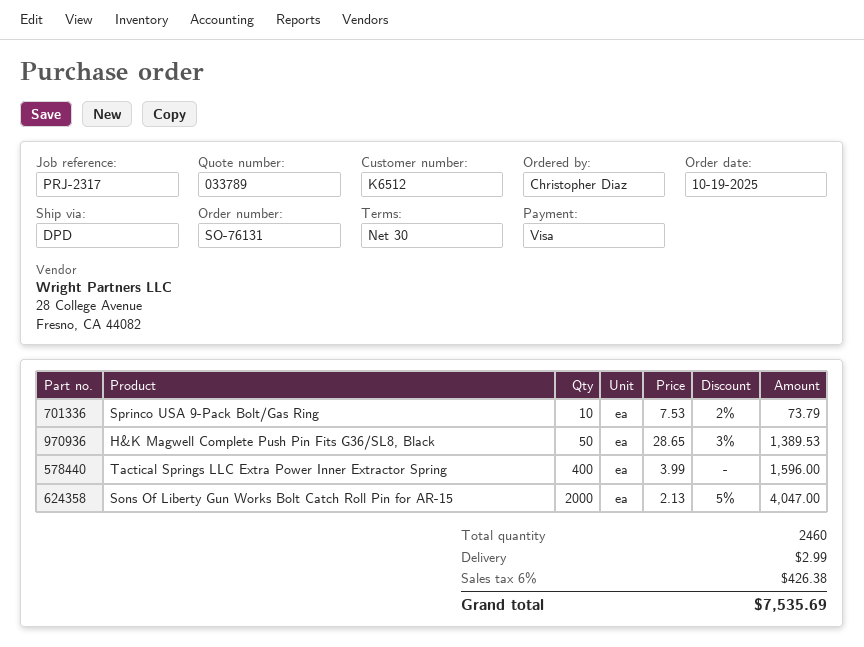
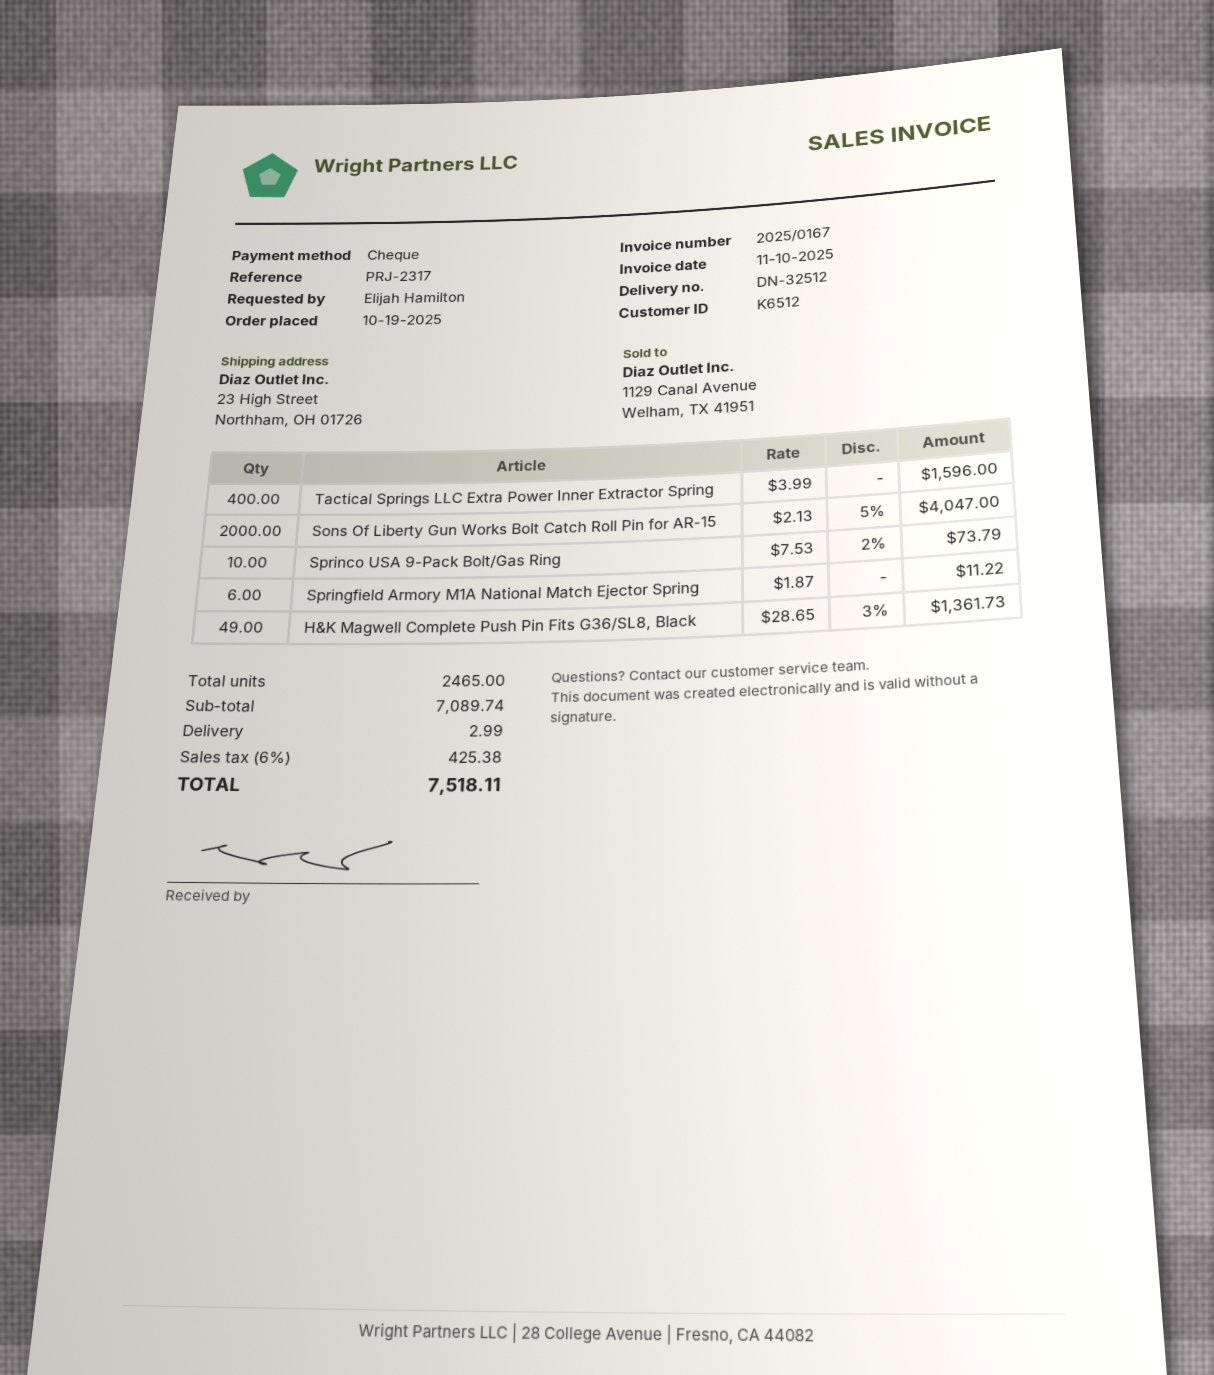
ordered by: Christopher Diaz -> Elijah Hamilton
payment method: Visa -> cheque
H&K Magwell Complete Push Pin Fits G36/SL8, Black: 50 x 28.65 - 3% = 1389.53 -> 49 x 28.65 - 3% = 1361.73
Springfield Armory M1A National Match Ejector Spring: none -> 6 x 1.87 = 11.22
total quantity: 2460 -> 2465
tax: 6% = 426.38 -> 6% = 425.38
total: 7535.69 -> 7518.11

